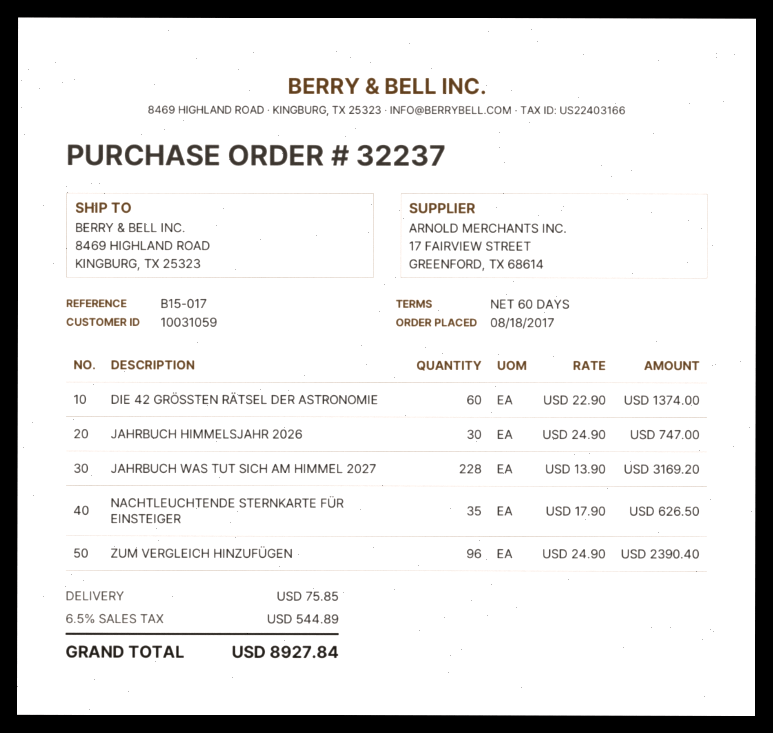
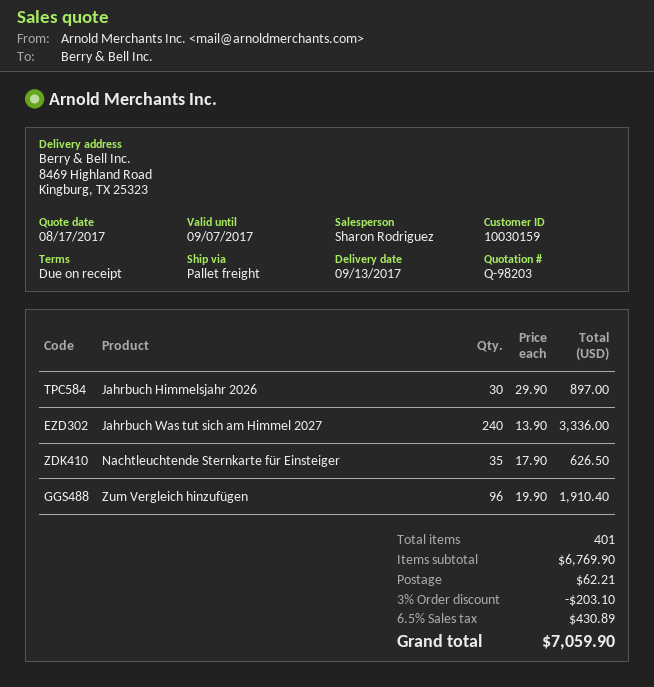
payment terms: 60 days -> on receipt
customer number: 10031059 -> 10030159
DIE 42 GRÖSSTEN RÄTSEL DER ASTRONOMIE: 60 x 22.90 = 1374.00 -> none
JAHRBUCH HIMMELSJAHR 2026: 30 x 24.90 = 747.00 -> 30 x 29.90 = 897.00
JAHRBUCH WAS TUT SICH AM HIMMEL 2027: 228 x 13.90 = 3169.20 -> 240 x 13.90 = 3336.00
ZUM VERGLEICH HINZUFÜGEN: 96 x 24.90 = 2390.40 -> 96 x 19.90 = 1910.40
discount: none -> 3% = 203.10
shipping: 75.85 -> 62.21
tax: 6.5% = 544.89 -> 6.5% = 430.89
total: 8927.84 -> 7059.90

